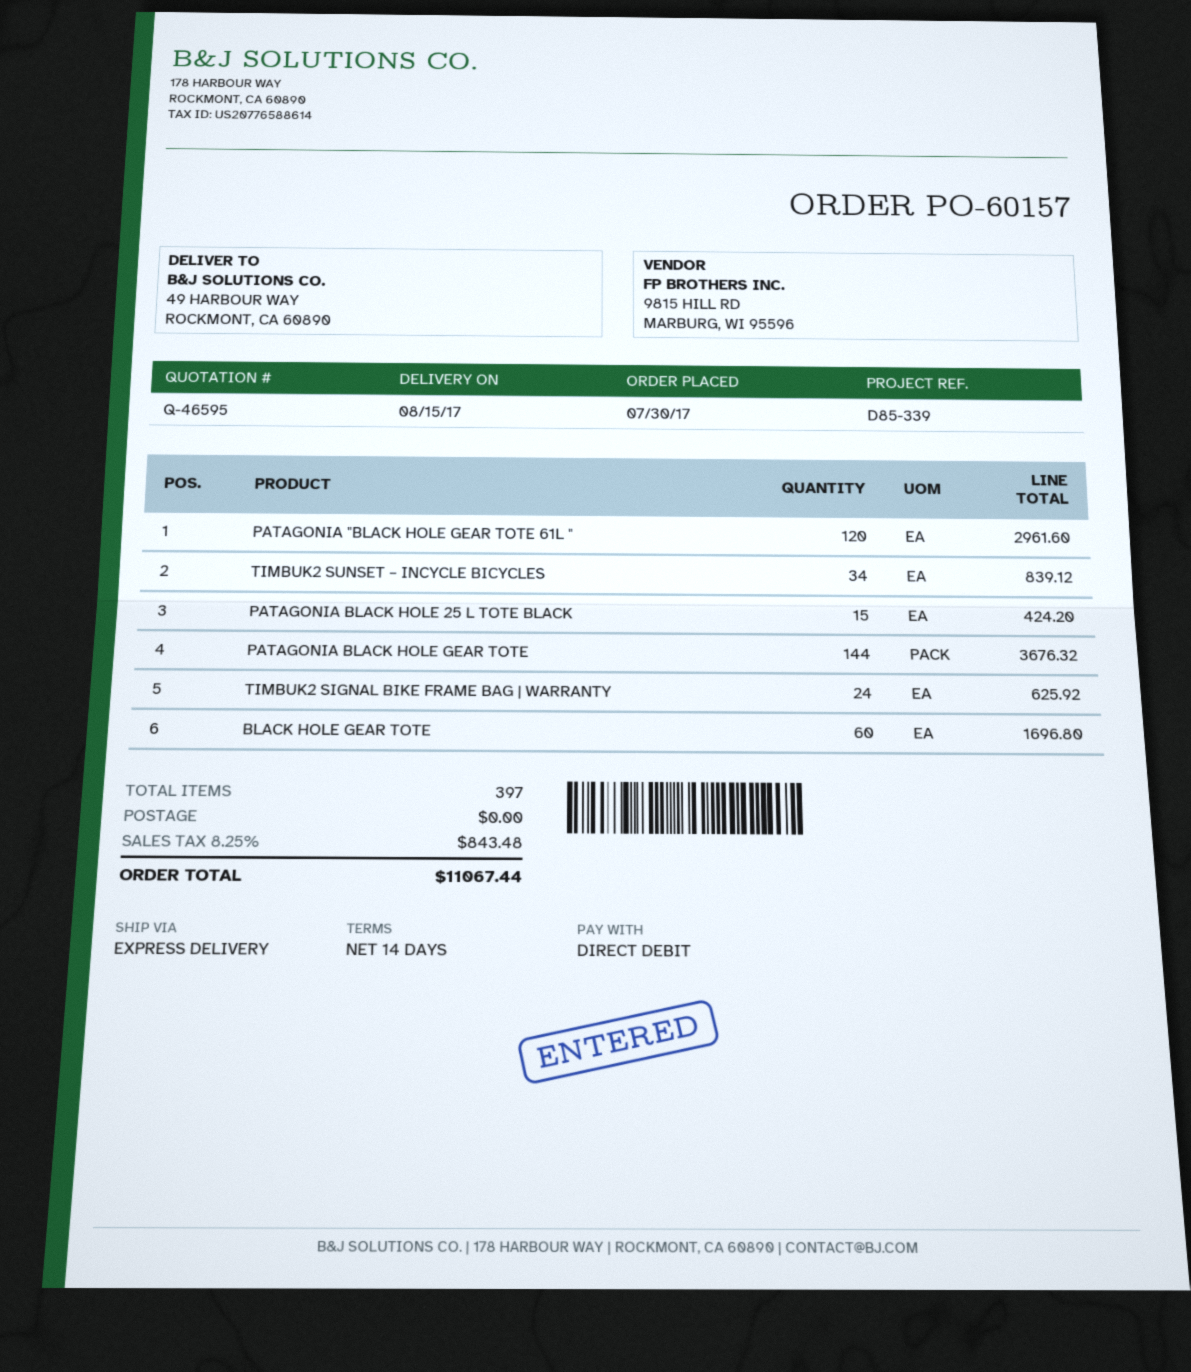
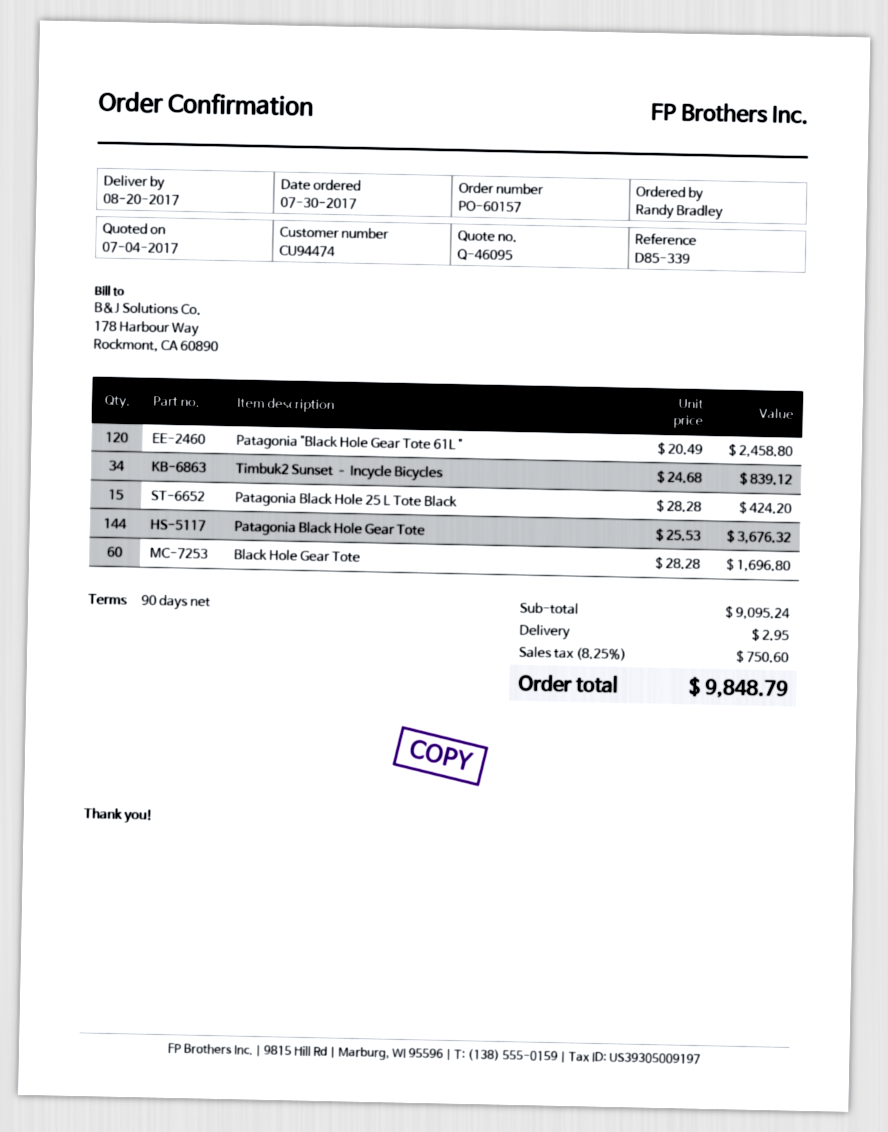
quote number: Q-46595 -> Q-46095
delivery date: 2017-08-15 -> 2017-08-20
payment terms: 14 days -> 90 days
PATAGONIA "BLACK HOLE GEAR TOTE 61L ": 120 for 2961.60 -> 120 for 2458.80
TIMBUK2 SIGNAL BIKE FRAME BAG | WARRANTY: 24 for 625.92 -> none
shipping: 0.00 -> 2.95
tax: 8.25% = 843.48 -> 8.25% = 750.60
total: 11067.44 -> 9848.79

